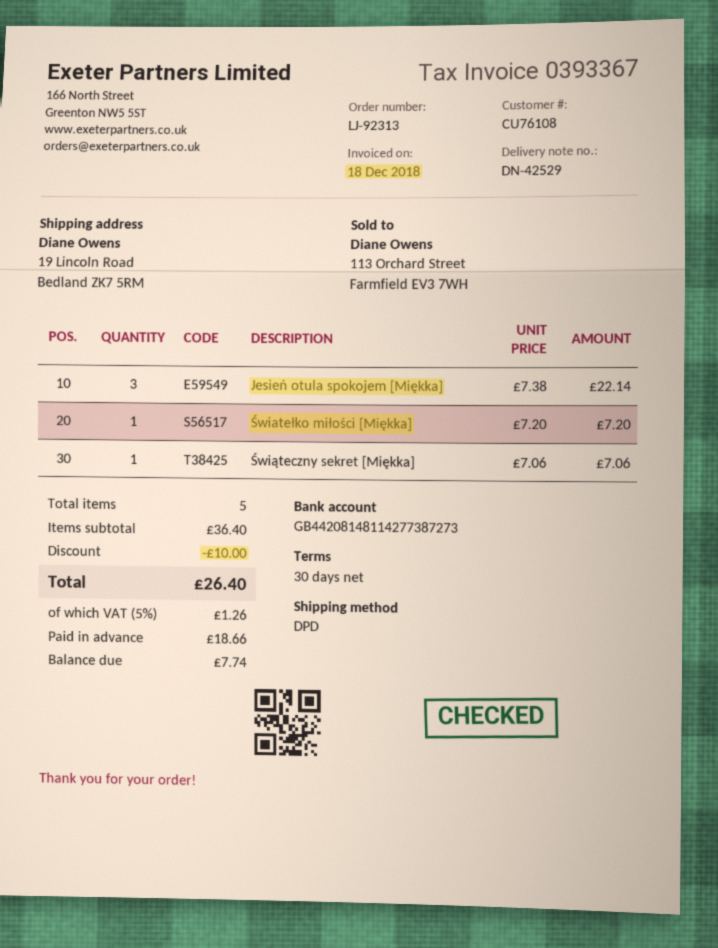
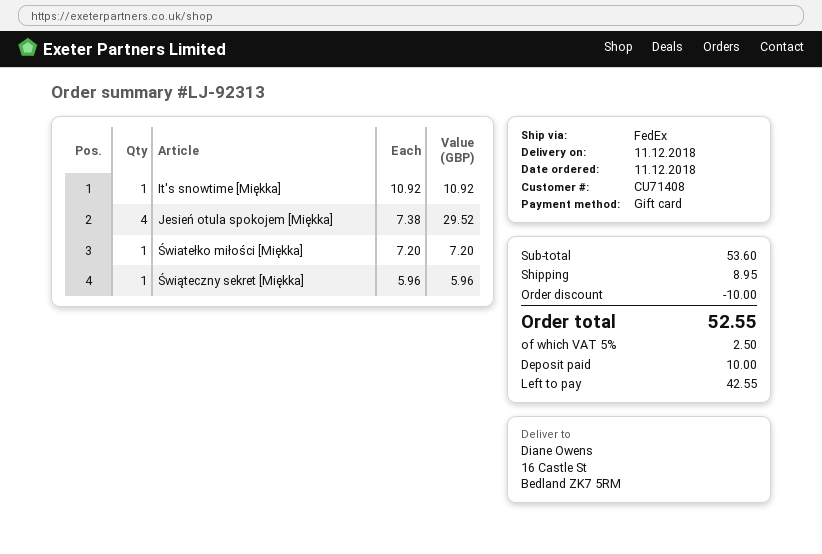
customer number: CU76108 -> CU71408
shipping method: DPD -> FedEx
ship to: 19 Lincoln Road, Bedland ZK7 5RM -> 16 Castle St, Bedland ZK7 5RM
Jesień otula spokojem [Miękka]: 3 x 7.38 = 22.14 -> 4 x 7.38 = 29.52
Świąteczny sekret [Miękka]: 1 x 7.06 = 7.06 -> 1 x 5.96 = 5.96
It's snowtime [Miękka]: none -> 1 x 10.92 = 10.92
subtotal: 36.40 -> 53.60
shipping: none -> 8.95
tax: 5% = 1.26 -> 5% = 2.50
total: 26.40 -> 52.55
deposit: 18.66 -> 10.00
balance: 7.74 -> 42.55

